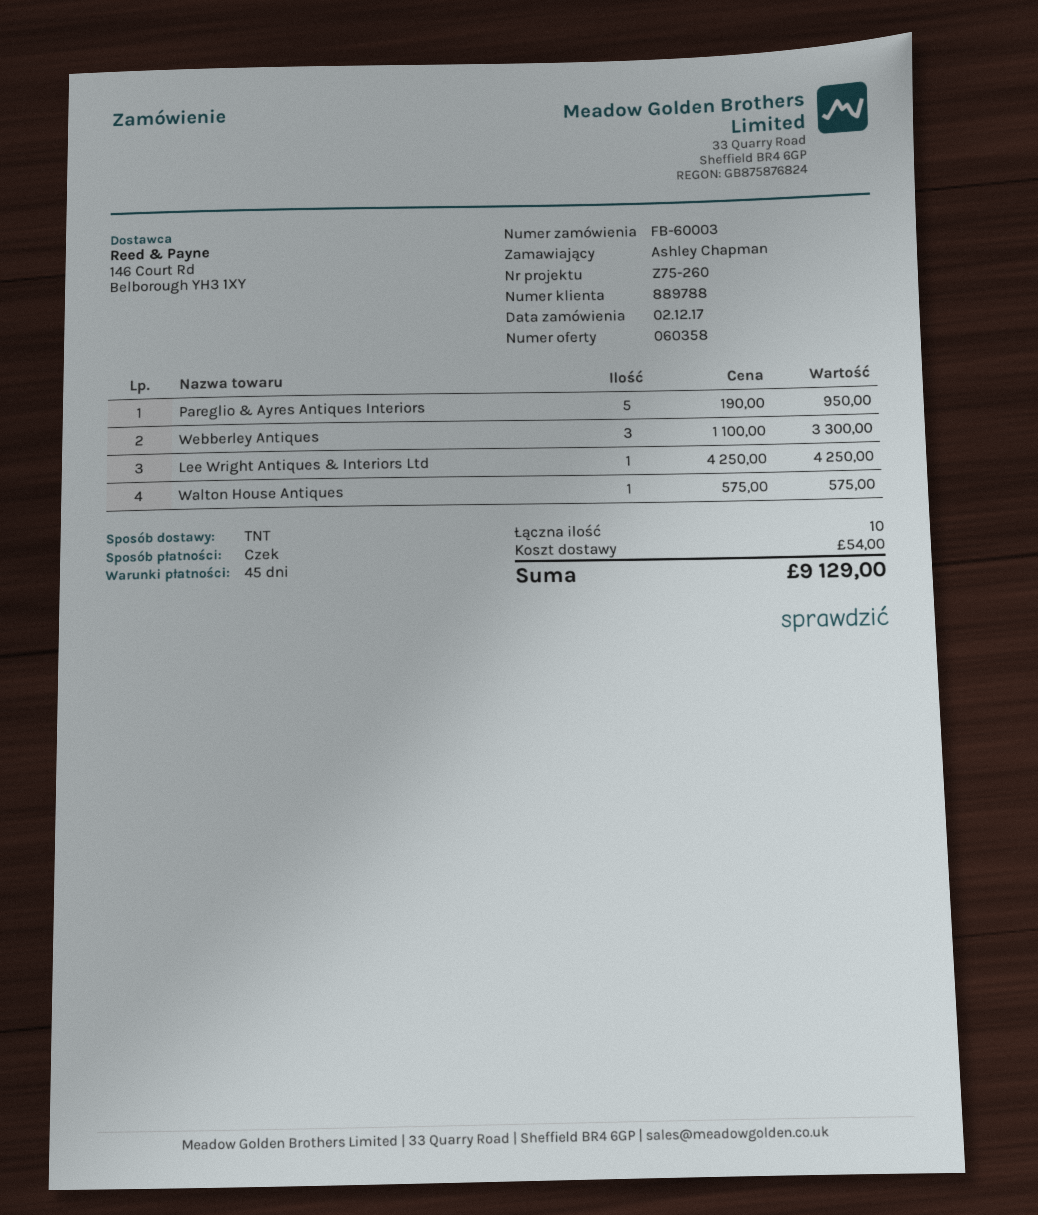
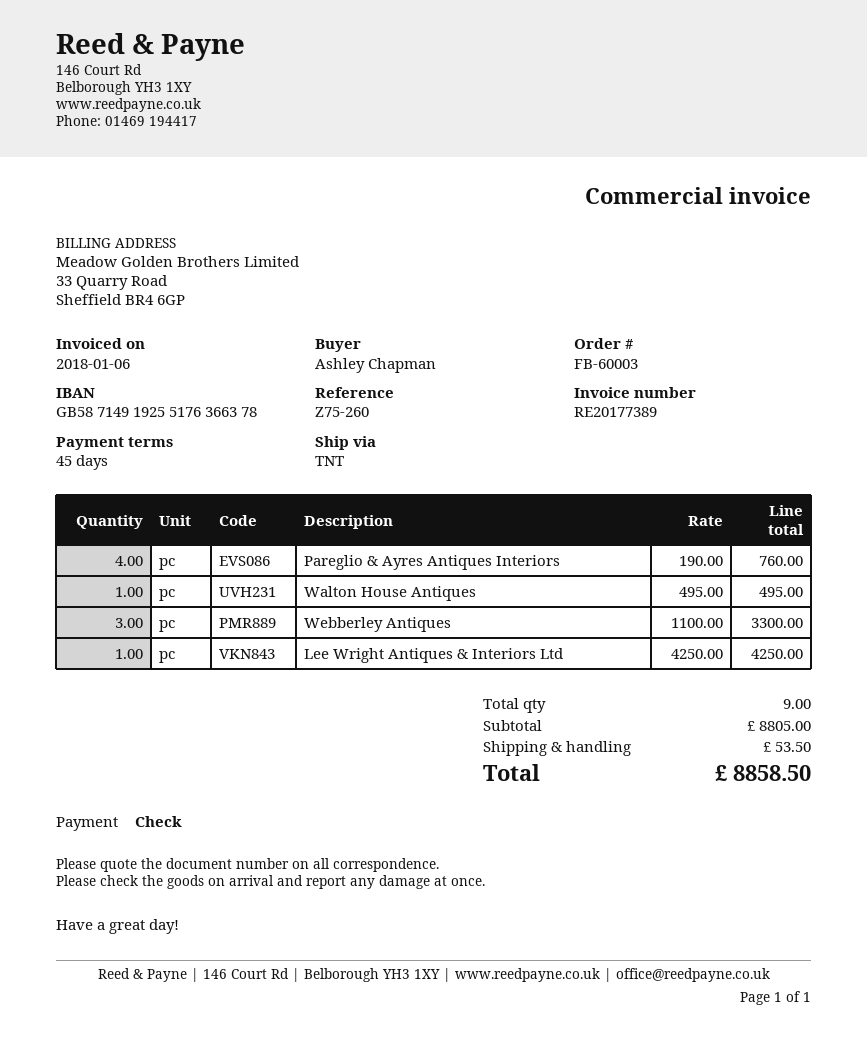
Pareglio & Ayres Antiques Interiors: 5 x 190.00 = 950.00 -> 4 x 190.00 = 760.00
Walton House Antiques: 1 x 575.00 = 575.00 -> 1 x 495.00 = 495.00
total quantity: 10 -> 9
shipping: 54.00 -> 53.50
total: 9129.00 -> 8858.50

